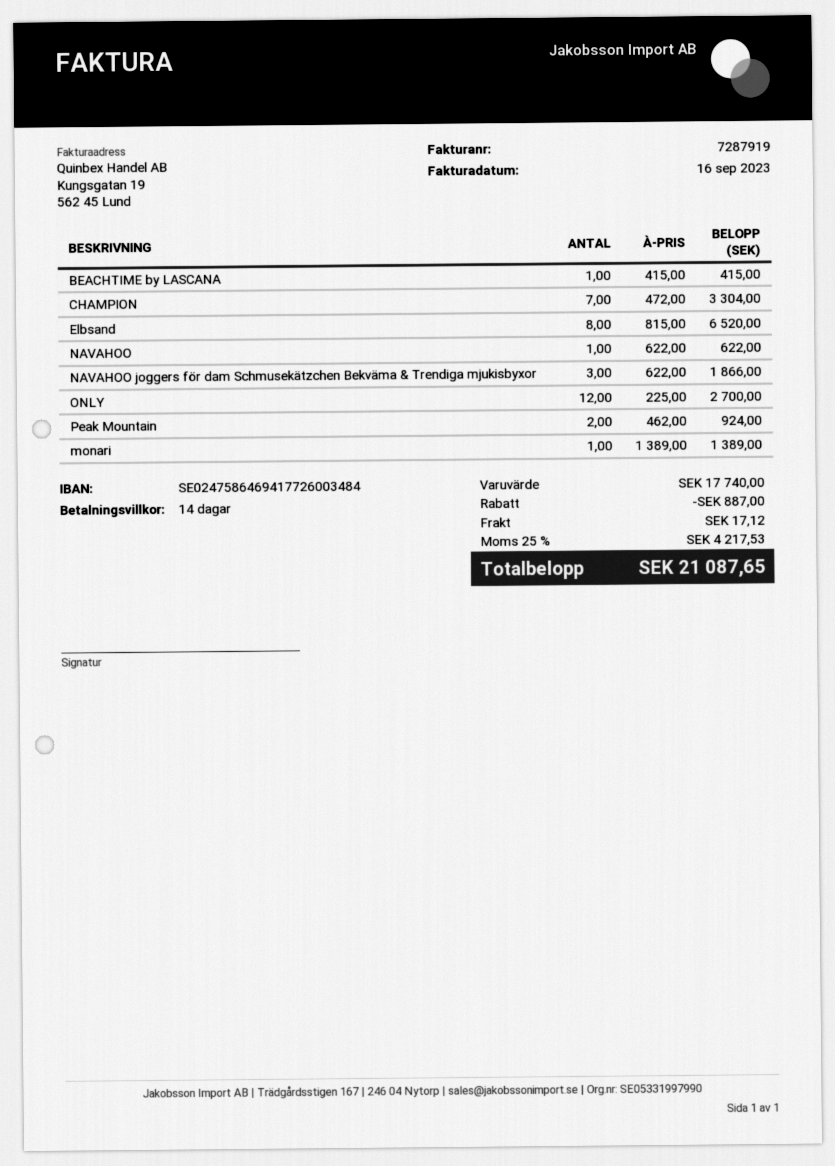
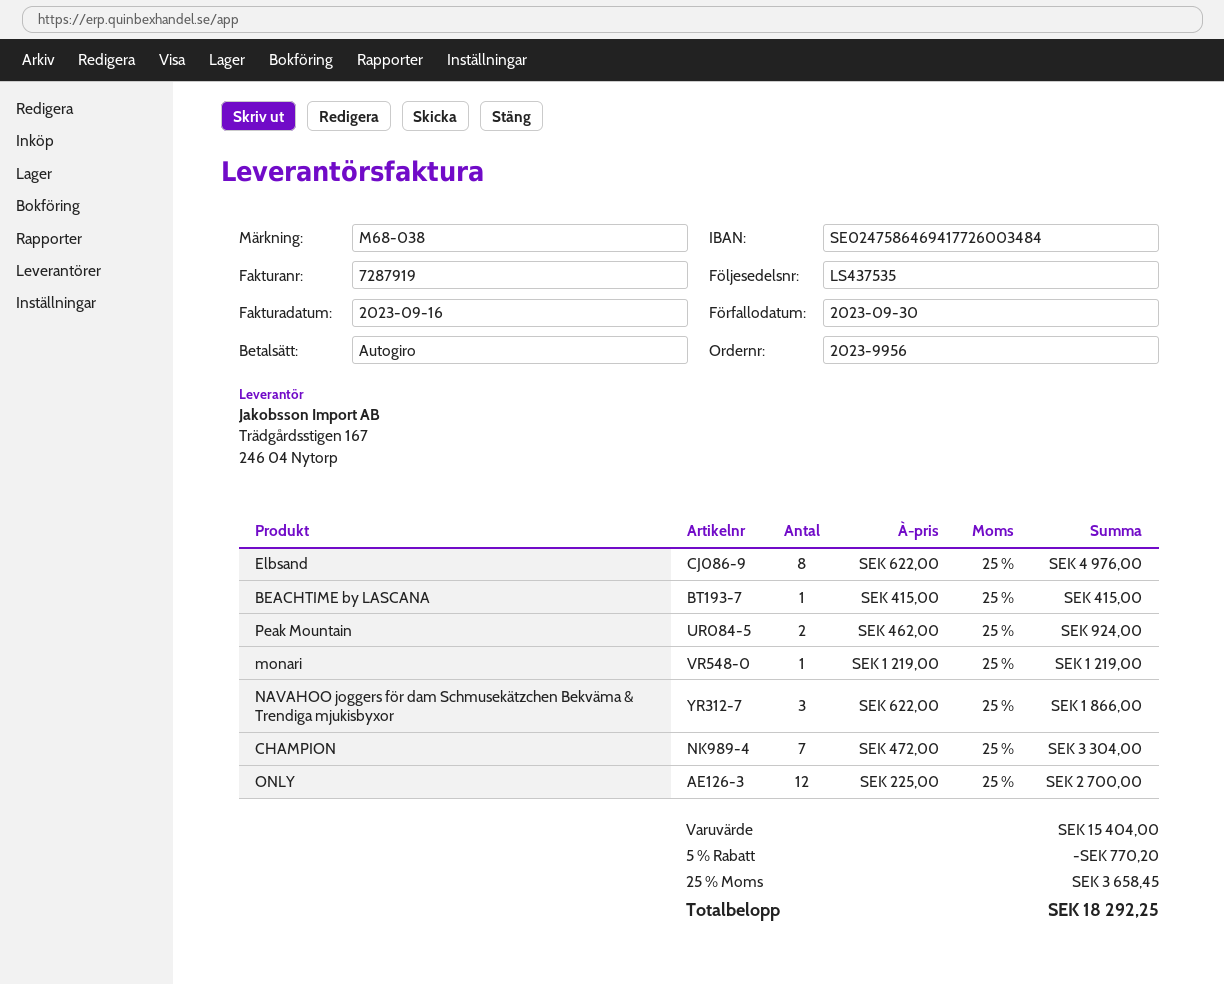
Elbsand: 8 x 815.00 = 6520.00 -> 8 x 622.00 = 4976.00
NAVAHOO: 1 x 622.00 = 622.00 -> none
monari: 1 x 1389.00 = 1389.00 -> 1 x 1219.00 = 1219.00
subtotal: 17740.00 -> 15404.00
discount: 887.00 -> 770.20
shipping: 17.12 -> none
tax: 25% = 4217.53 -> 25% = 3658.45
total: 21087.65 -> 18292.25

